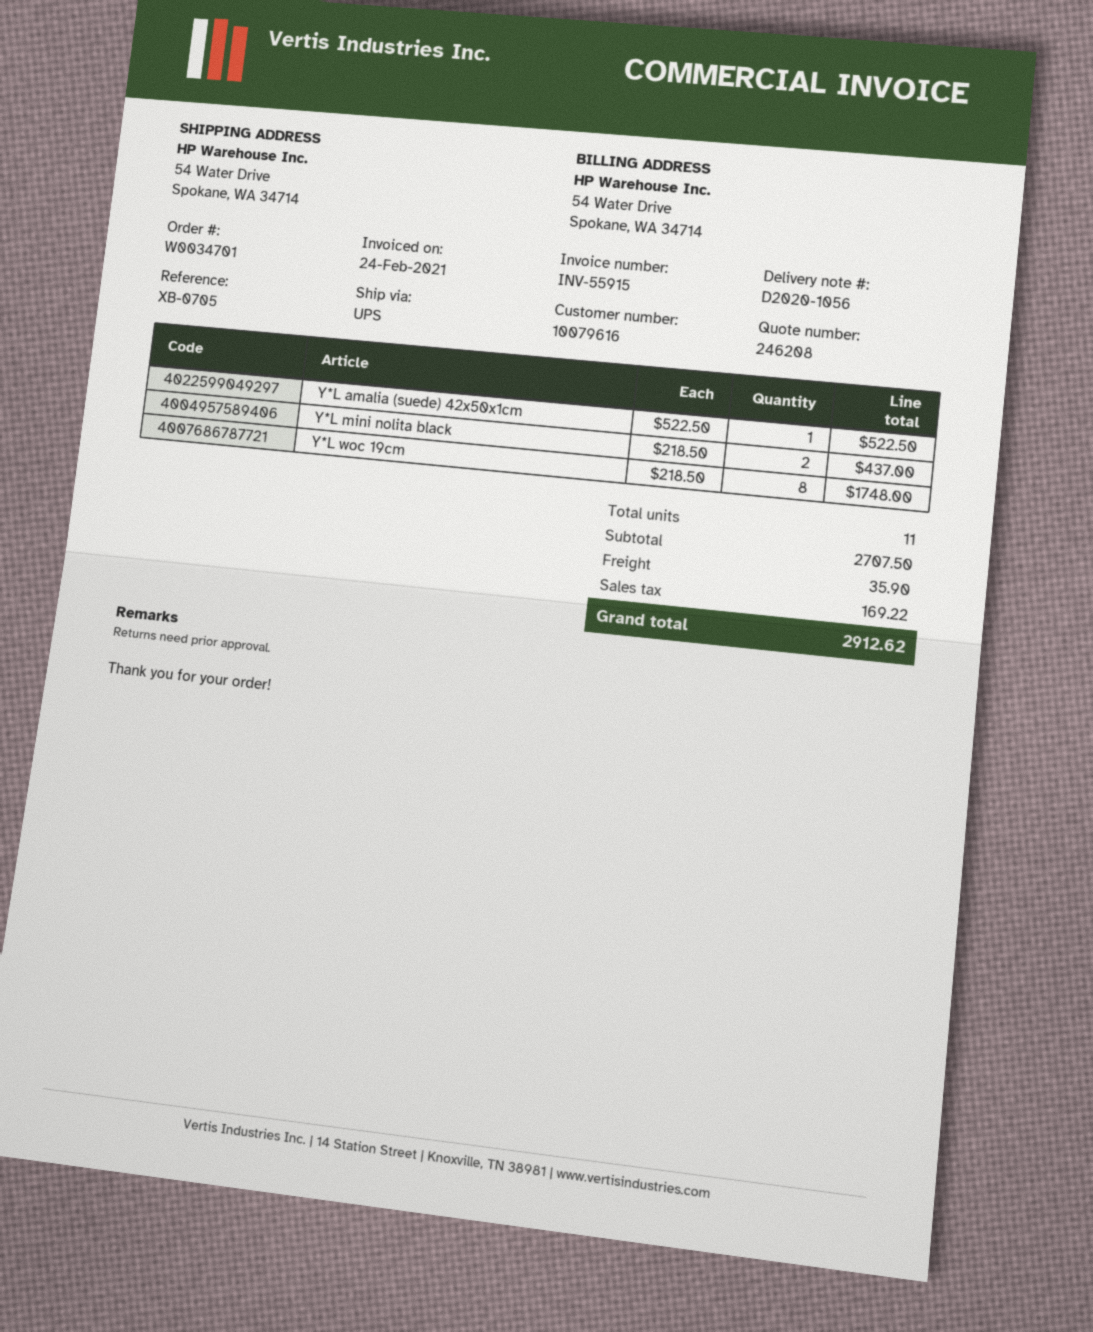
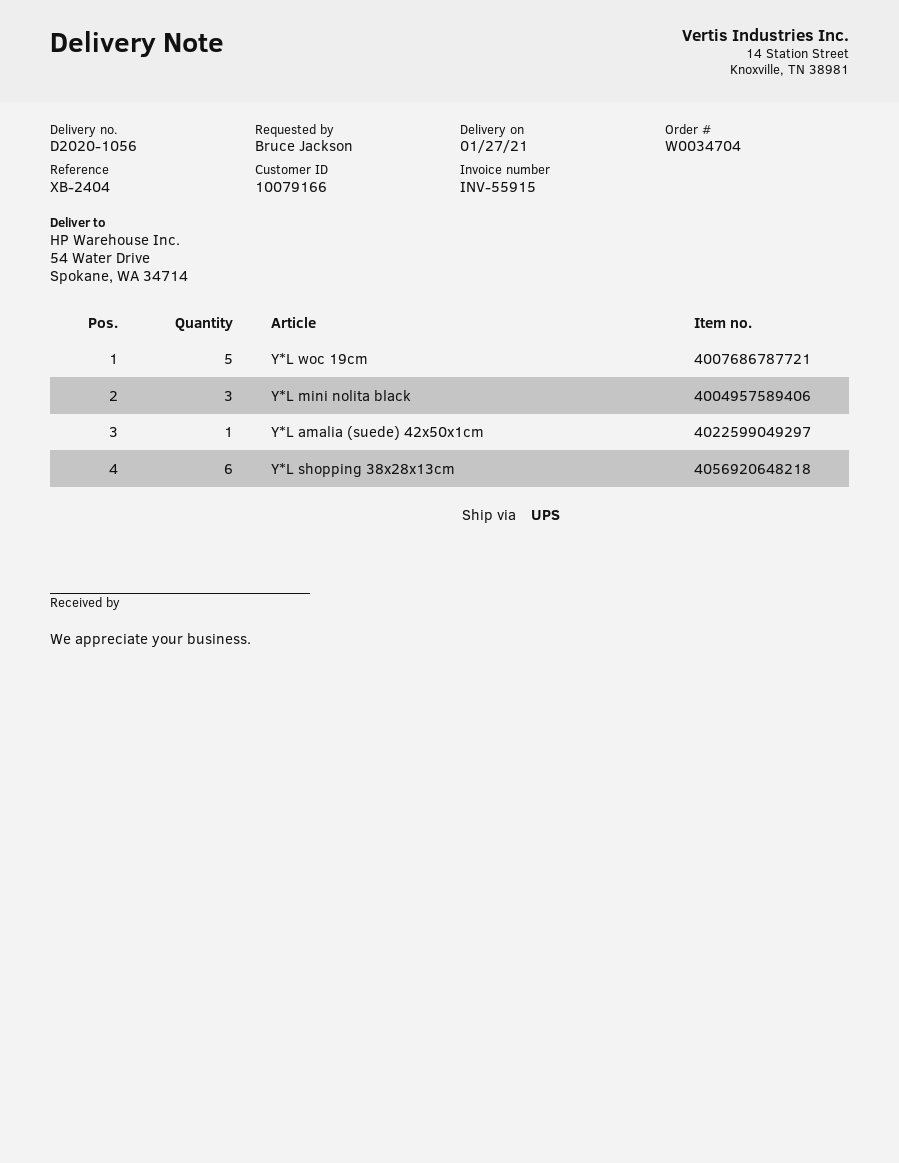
order number: W0034701 -> W0034704
customer number: 10079616 -> 10079166
reference: XB-0705 -> XB-2404
Y*L mini nolita black: 2 -> 3
Y*L woc 19cm: 8 -> 5
Y*L shopping 38x28x13cm: none -> 6

